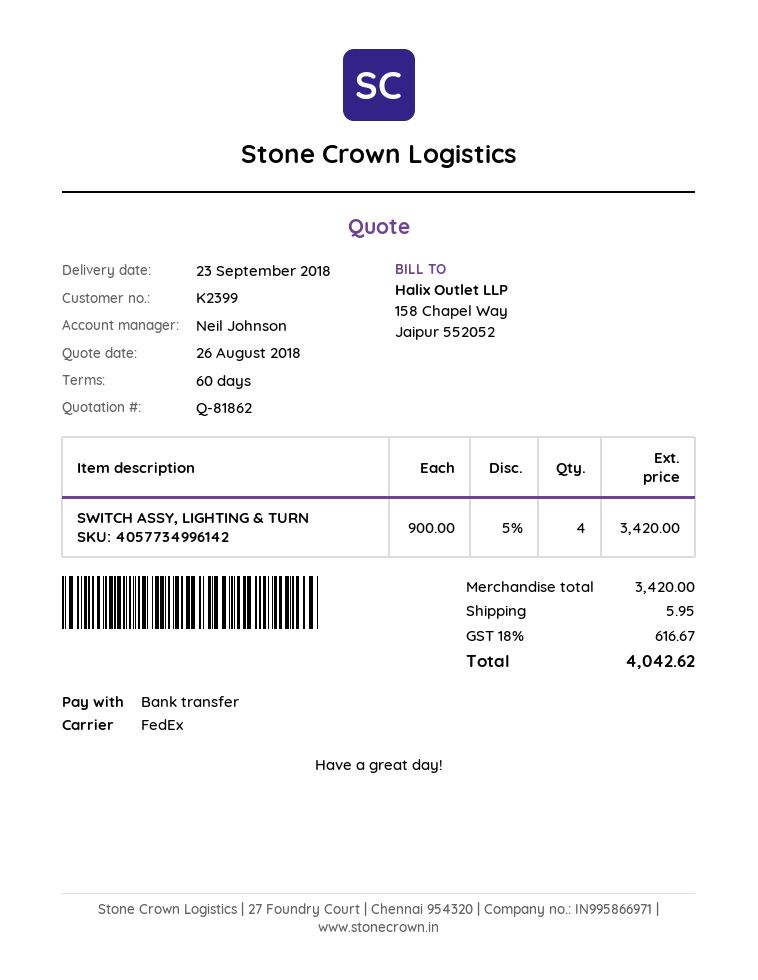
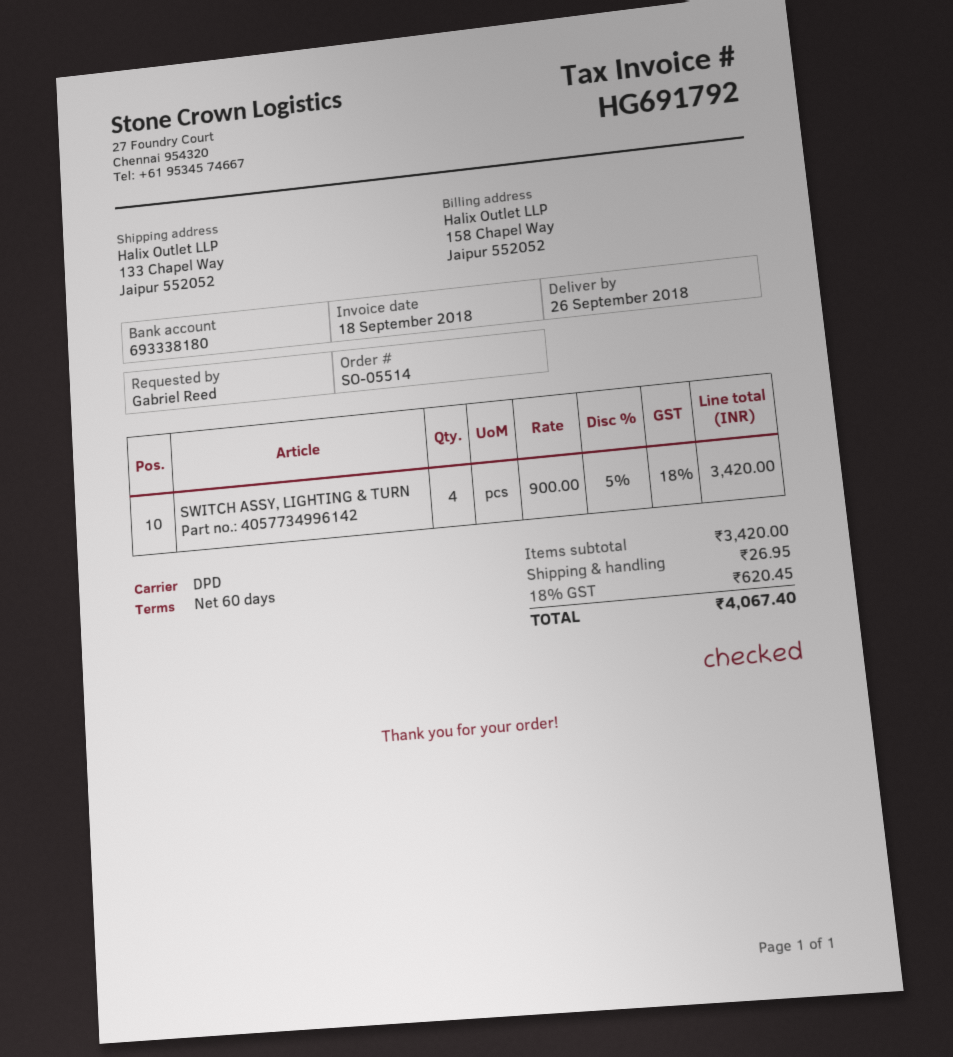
delivery date: 2018-09-23 -> 2018-09-26
shipping method: FedEx -> DPD
shipping: 5.95 -> 26.95
tax: 18% = 616.67 -> 18% = 620.45
total: 4042.62 -> 4067.40

